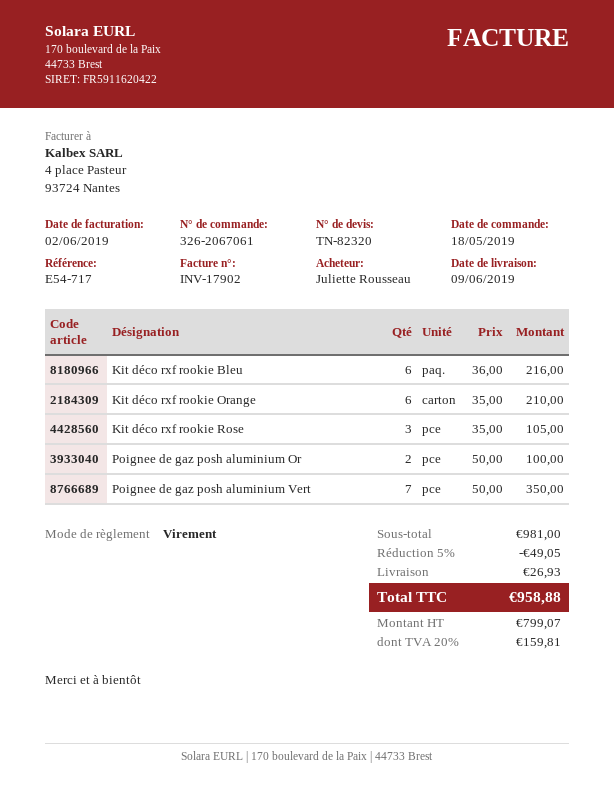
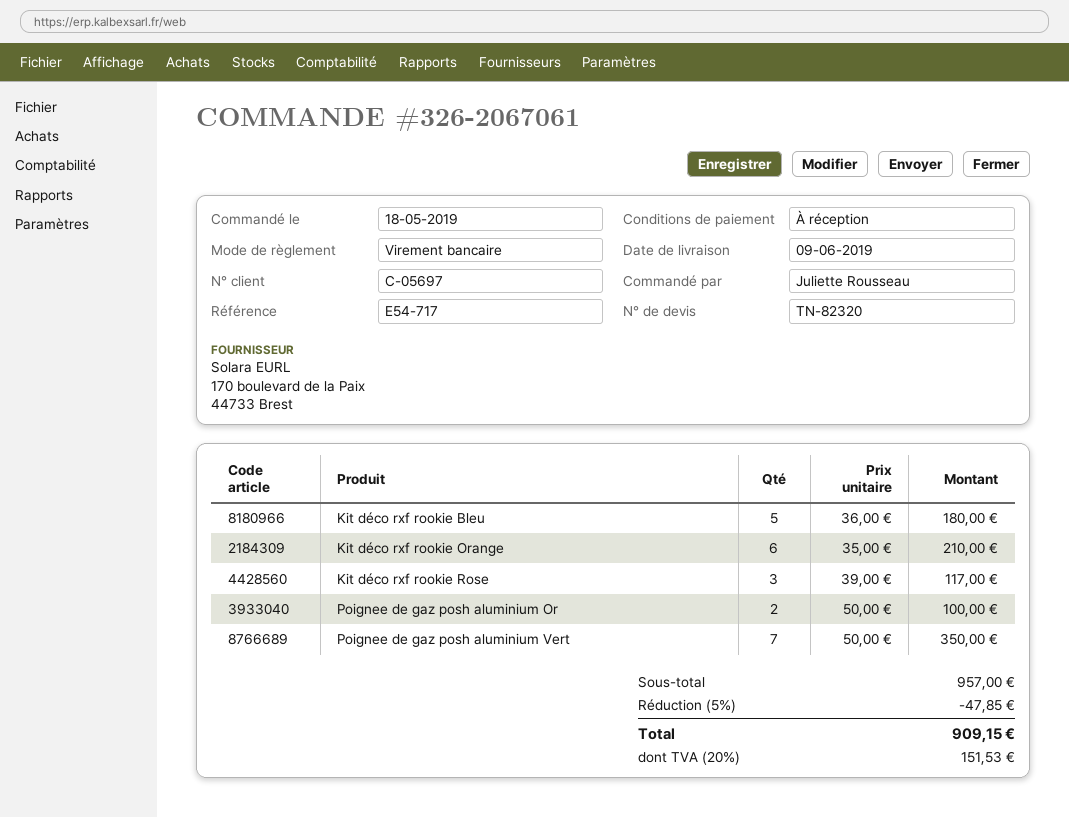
Kit déco rxf rookie Bleu: 6 x 36.00 = 216.00 -> 5 x 36.00 = 180.00
Kit déco rxf rookie Rose: 3 x 35.00 = 105.00 -> 3 x 39.00 = 117.00
subtotal: 981.00 -> 957.00
discount: 5% = 49.05 -> 5% = 47.85
shipping: 26.93 -> none
tax: 20% = 159.81 -> 20% = 151.53
total: 958.88 -> 909.15

